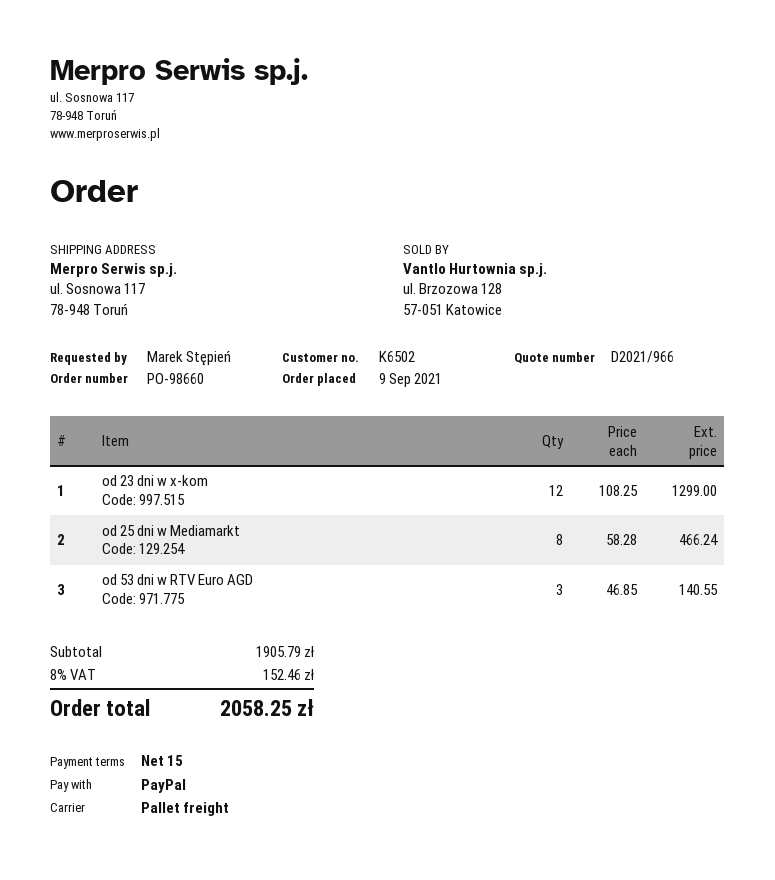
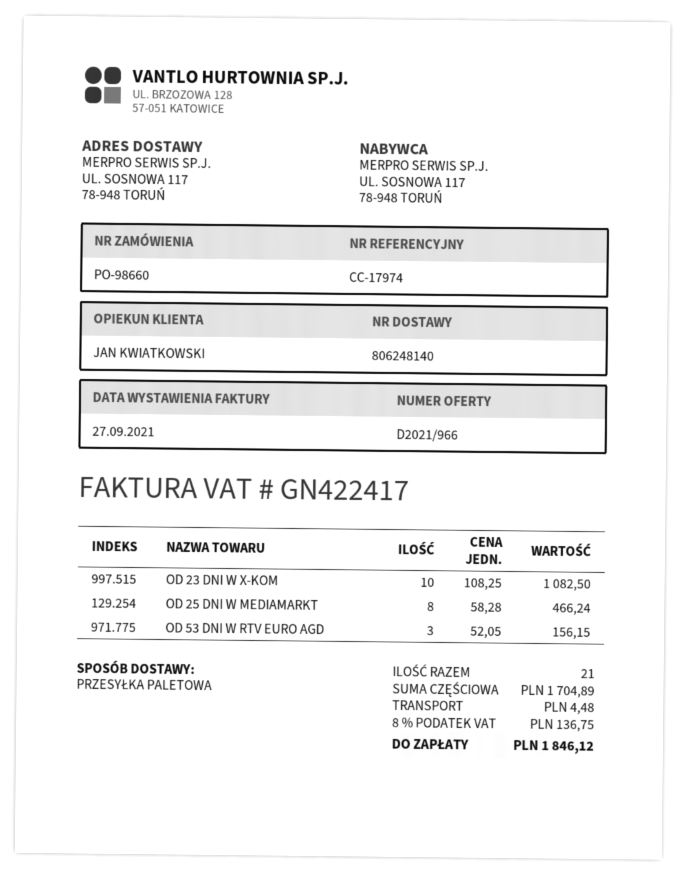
od 23 dni w x-kom: 12 x 108.25 = 1299.00 -> 10 x 108.25 = 1082.50
od 53 dni w RTV Euro AGD: 3 x 46.85 = 140.55 -> 3 x 52.05 = 156.15
subtotal: 1905.79 -> 1704.89
shipping: none -> 4.48
tax: 8% = 152.46 -> 8% = 136.75
total: 2058.25 -> 1846.12

